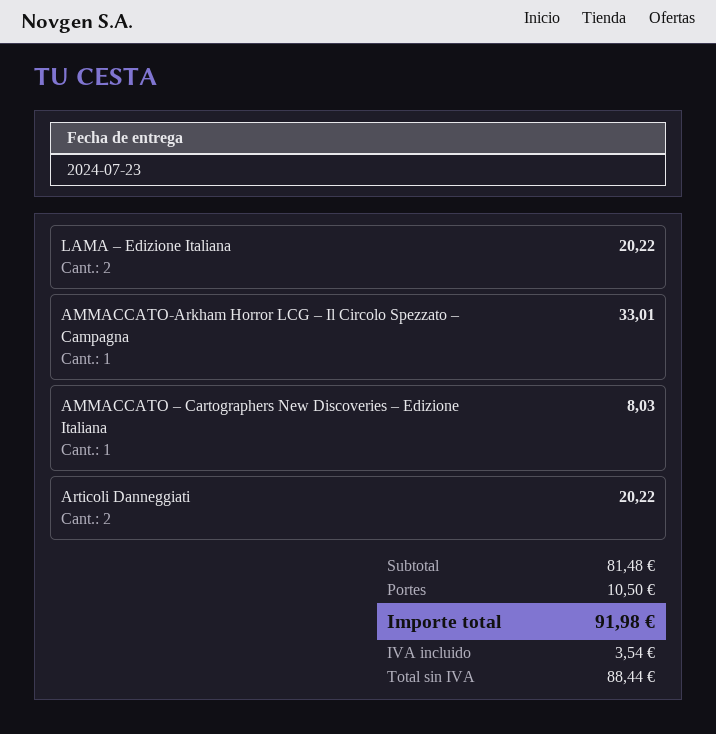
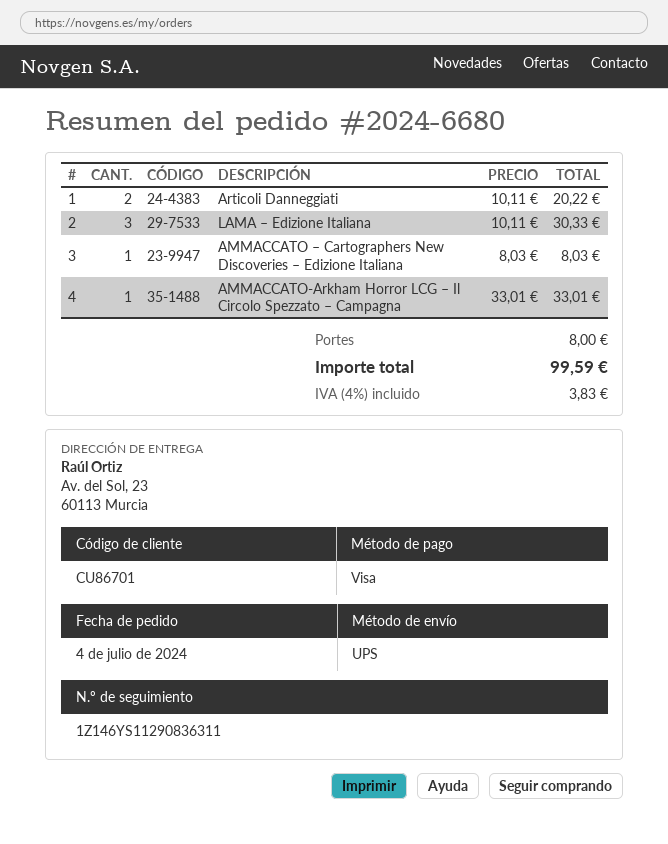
LAMA – Edizione Italiana: 2 for 20.22 -> 3 for 30.33
shipping: 10.50 -> 8.00
tax: 3.54 -> 3.83
total: 91.98 -> 99.59

